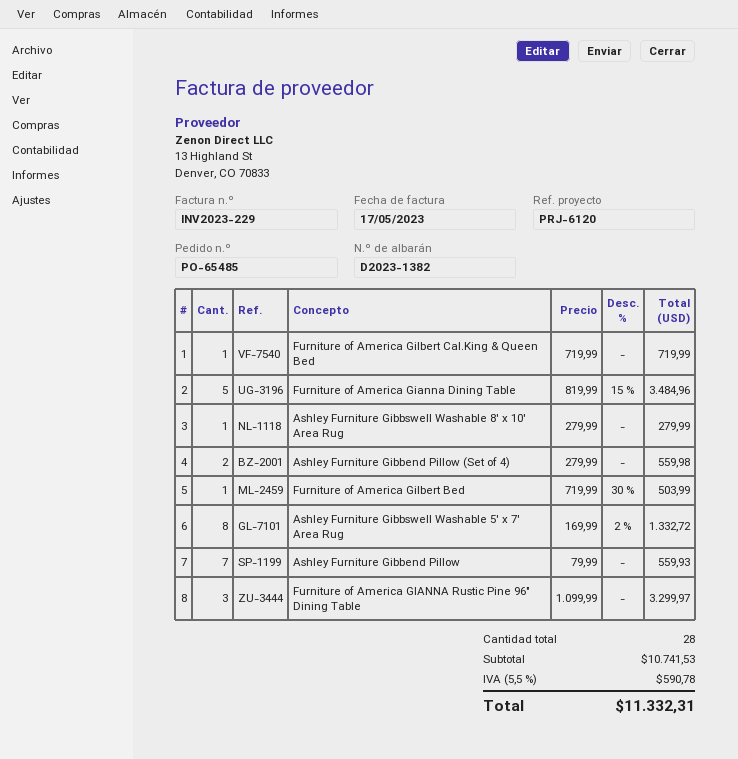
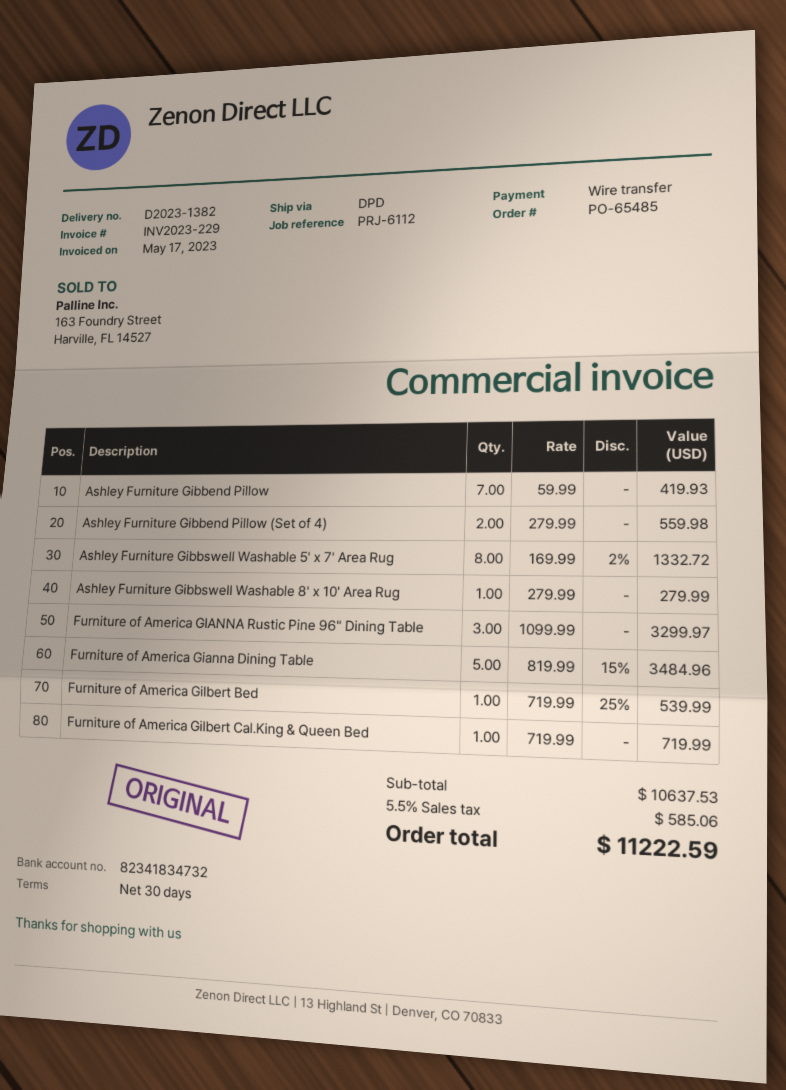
reference: PRJ-6120 -> PRJ-6112
Furniture of America Gilbert Bed: 1 x 719.99 - 30% = 503.99 -> 1 x 719.99 - 25% = 539.99
Ashley Furniture Gibbend Pillow: 7 x 79.99 = 559.93 -> 7 x 59.99 = 419.93
subtotal: 10741.53 -> 10637.53
tax: 5.5% = 590.78 -> 5.5% = 585.06
total: 11332.31 -> 11222.59

